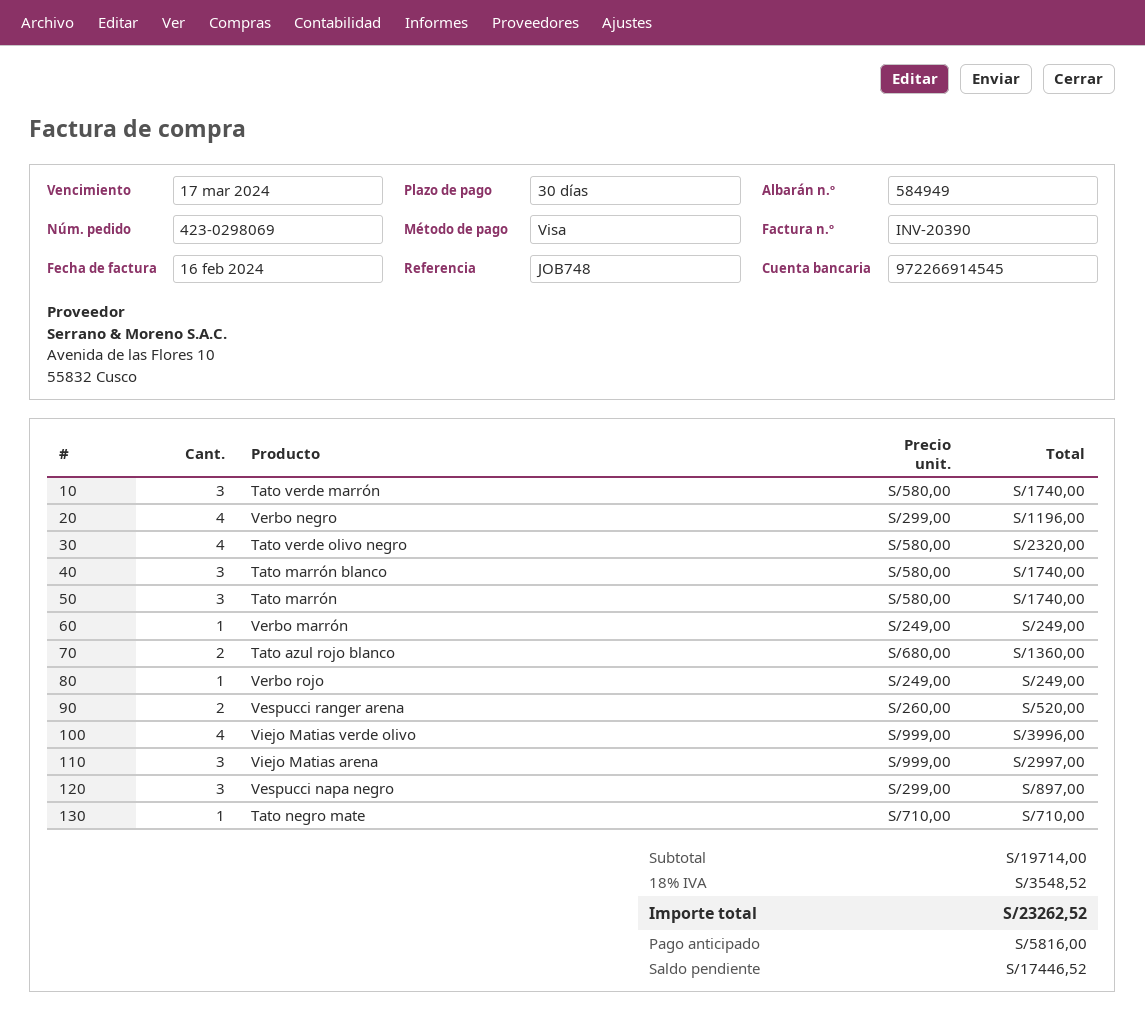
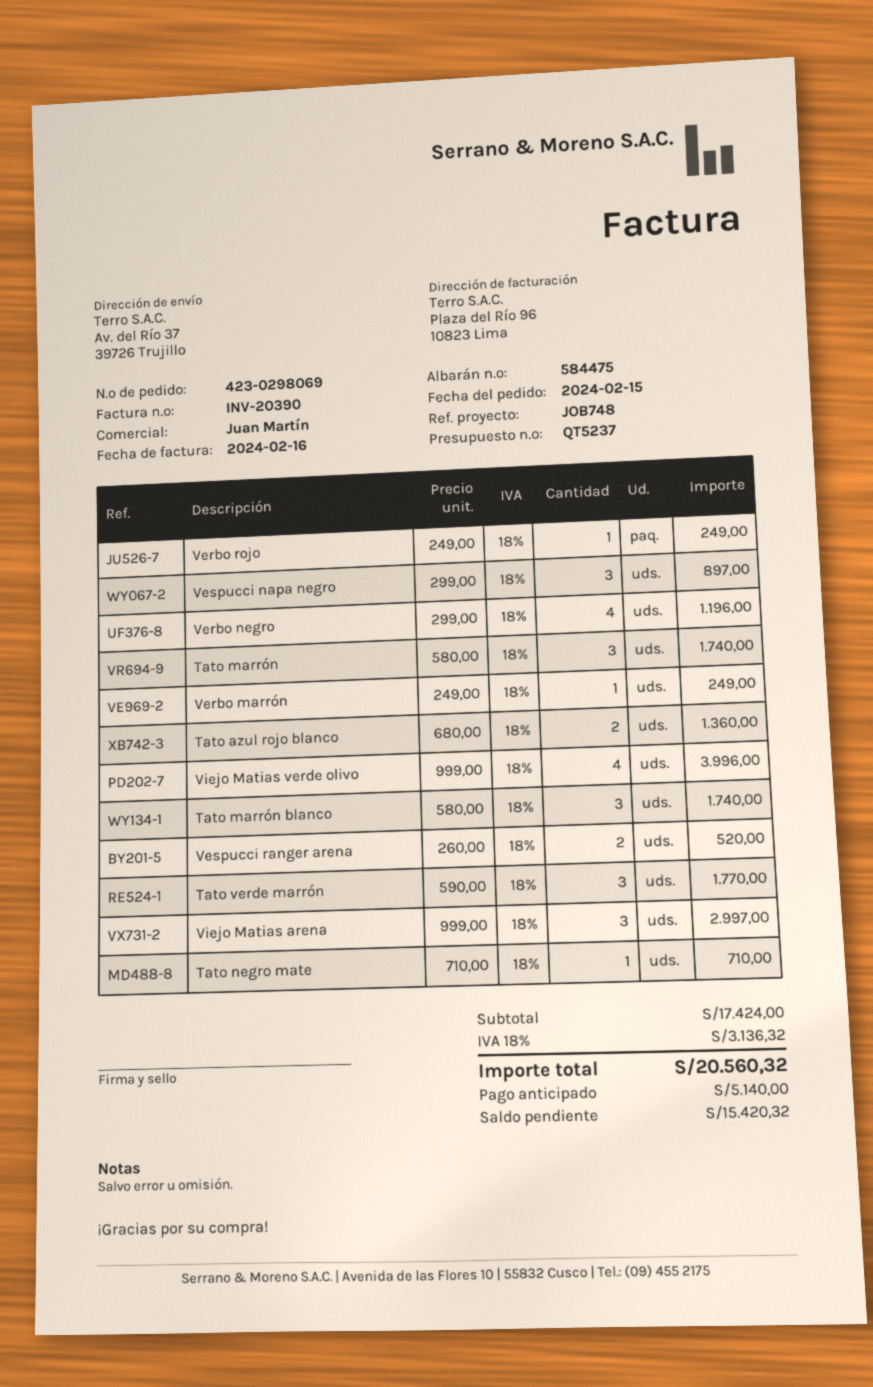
delivery note number: 584949 -> 584475
Tato verde marrón: 3 x 580.00 = 1740.00 -> 3 x 590.00 = 1770.00
Tato verde olivo negro: 4 x 580.00 = 2320.00 -> none
subtotal: 19714.00 -> 17424.00
tax: 18% = 3548.52 -> 18% = 3136.32
total: 23262.52 -> 20560.32
deposit: 5816.00 -> 5140.00
balance: 17446.52 -> 15420.32

